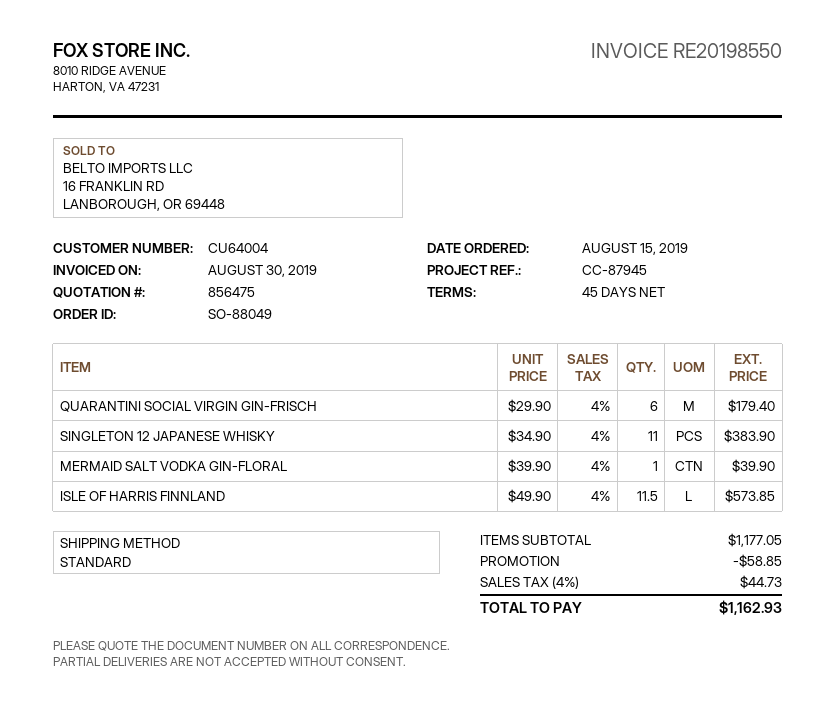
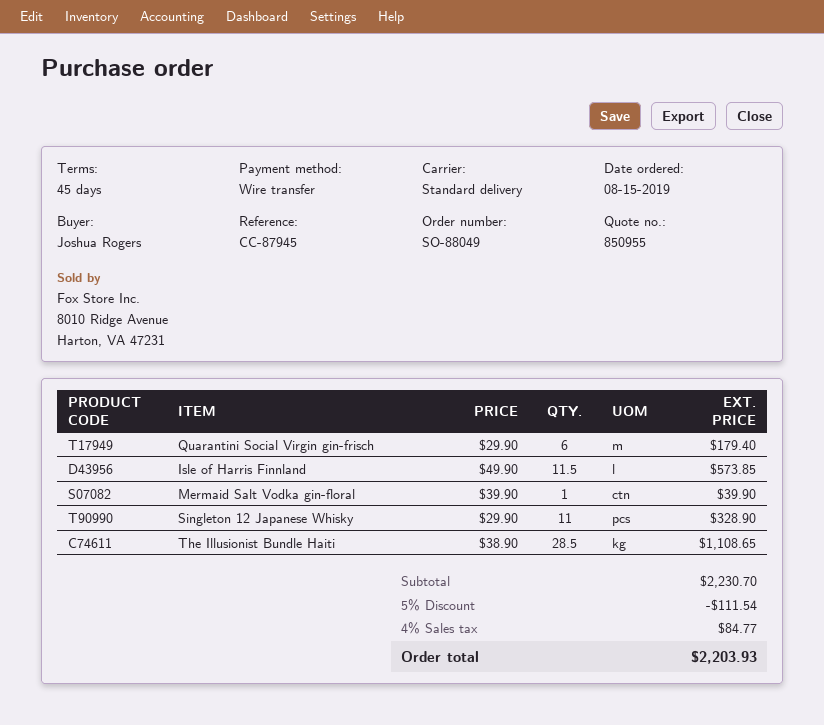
quote number: 856475 -> 850955
SINGLETON 12 JAPANESE WHISKY: 11 x 34.90 = 383.90 -> 11 x 29.90 = 328.90
The Illusionist Bundle Haiti: none -> 28.5 x 38.90 = 1108.65
subtotal: 1177.05 -> 2230.70
discount: 58.85 -> 111.54
tax: 4% = 44.73 -> 4% = 84.77
total: 1162.93 -> 2203.93

